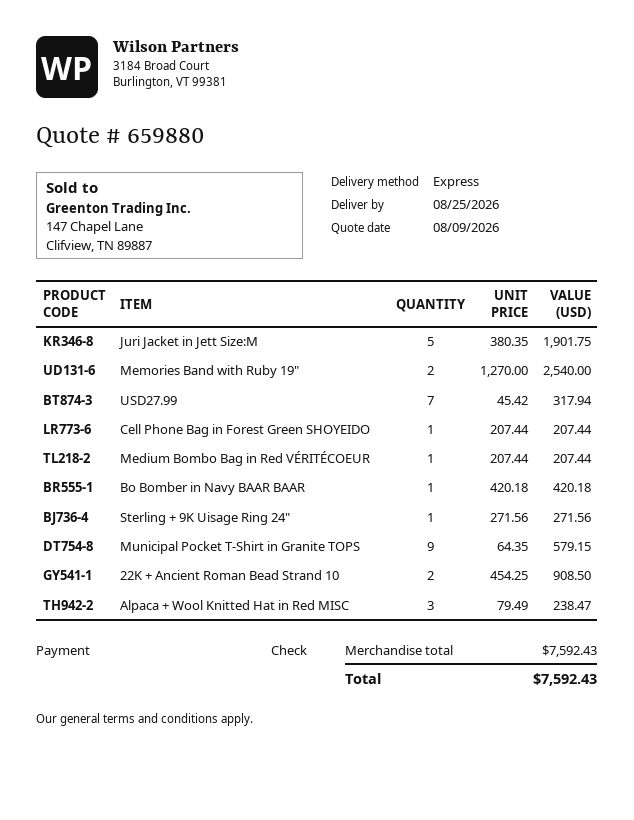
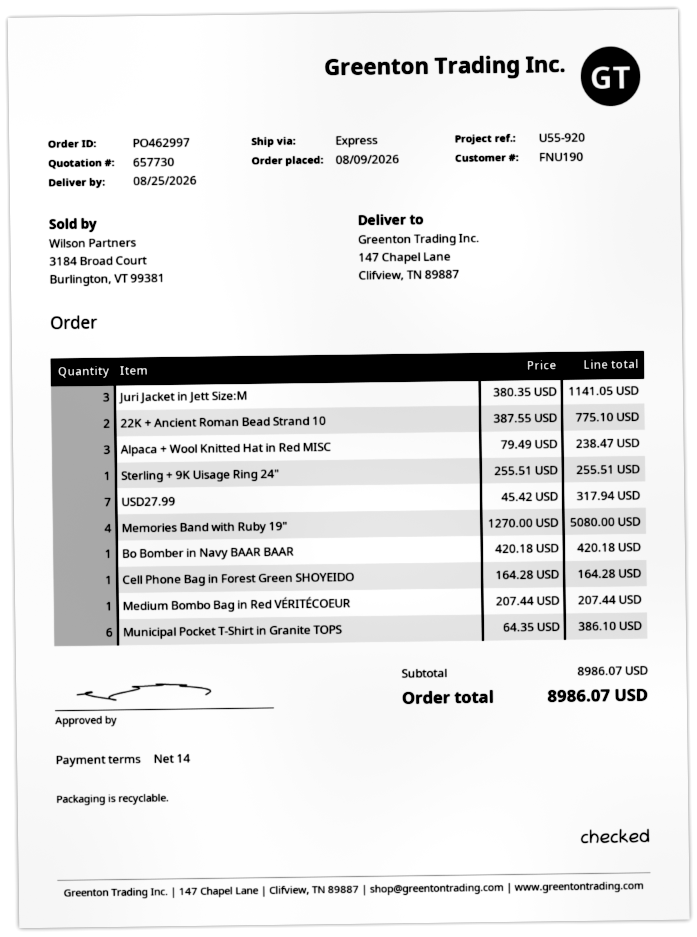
quote number: 659880 -> 657730
Juri Jacket in Jett Size:M: 5 x 380.35 = 1901.75 -> 3 x 380.35 = 1141.05
Memories Band with Ruby 19": 2 x 1270.00 = 2540.00 -> 4 x 1270.00 = 5080.00
Cell Phone Bag in Forest Green SHOYEIDO: 1 x 207.44 = 207.44 -> 1 x 164.28 = 164.28
Sterling + 9K Uisage Ring 24": 1 x 271.56 = 271.56 -> 1 x 255.51 = 255.51
Municipal Pocket T-Shirt in Granite TOPS: 9 x 64.35 = 579.15 -> 6 x 64.35 = 386.10
22K + Ancient Roman Bead Strand 10: 2 x 454.25 = 908.50 -> 2 x 387.55 = 775.10
subtotal: 7592.43 -> 8986.07
total: 7592.43 -> 8986.07

